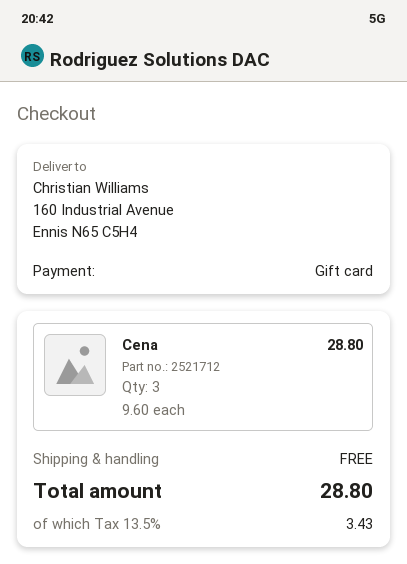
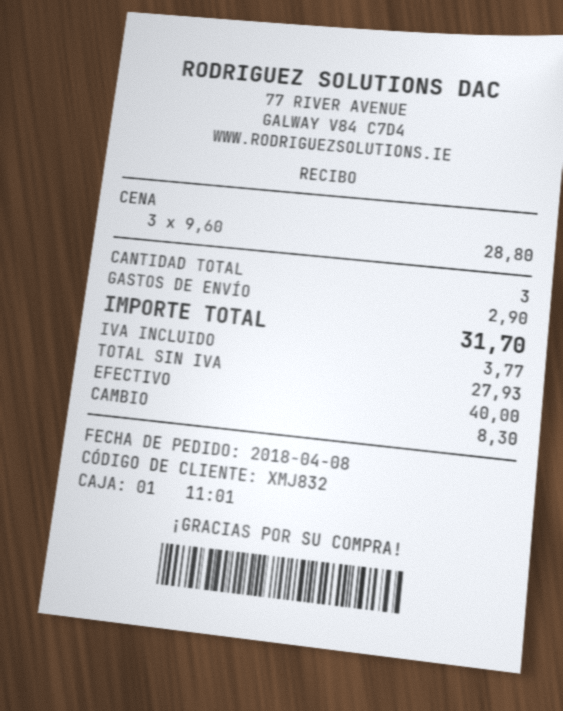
payment method: gift card -> cash
shipping: 0.00 -> 2.90
tax: 3.43 -> 3.77
total: 28.80 -> 31.70

